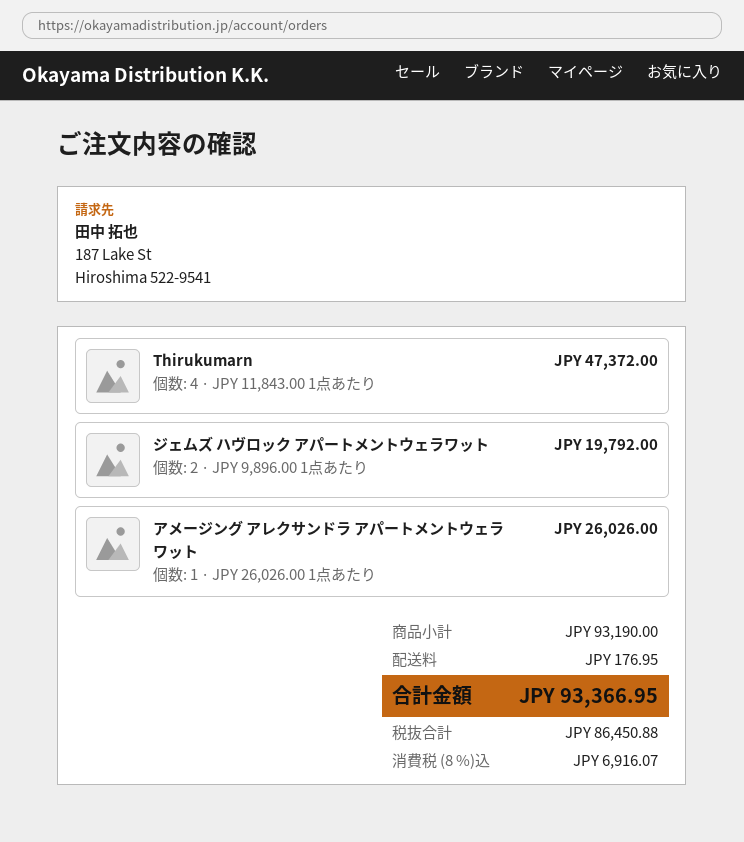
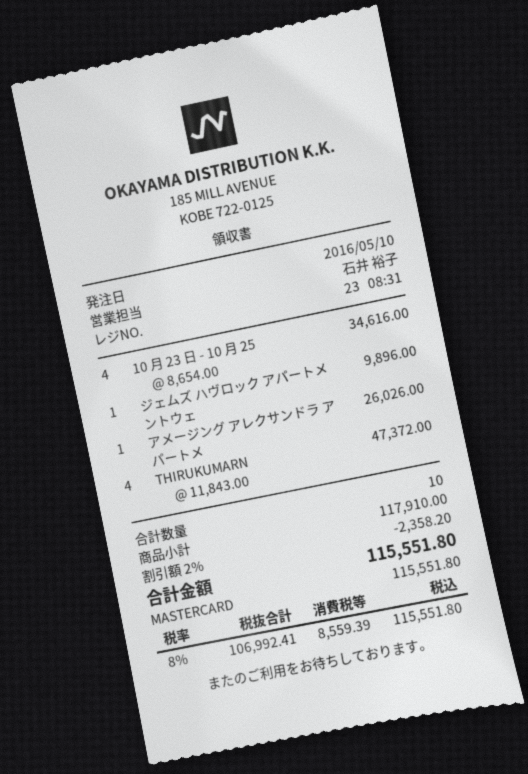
ジェムズ ハヴロック アパートメントウェラワット: 2 x 9896.00 = 19792.00 -> 1 x 9896.00 = 9896.00
10 月 23 日 - 10 月 25: none -> 4 x 8654.00 = 34616.00
subtotal: 93190.00 -> 117910.00
discount: none -> 2% = 2358.20
shipping: 176.95 -> none
net: 86450.88 -> 106992.41
tax: 8% = 6916.07 -> 8% = 8559.39
total: 93366.95 -> 115551.80

